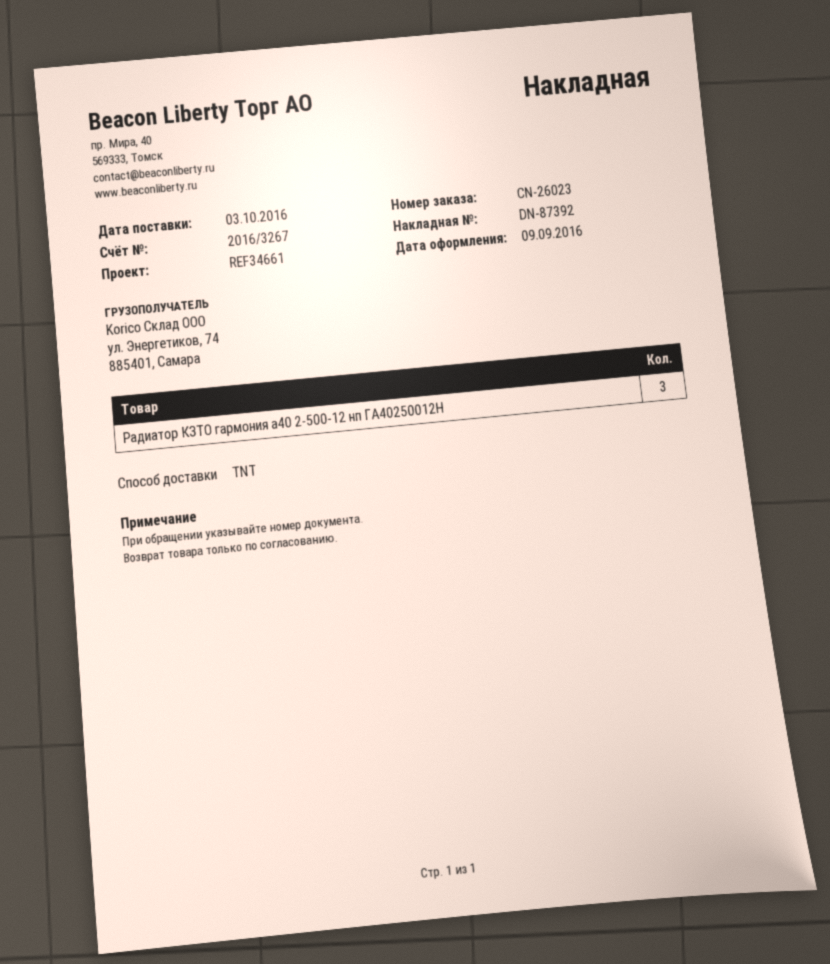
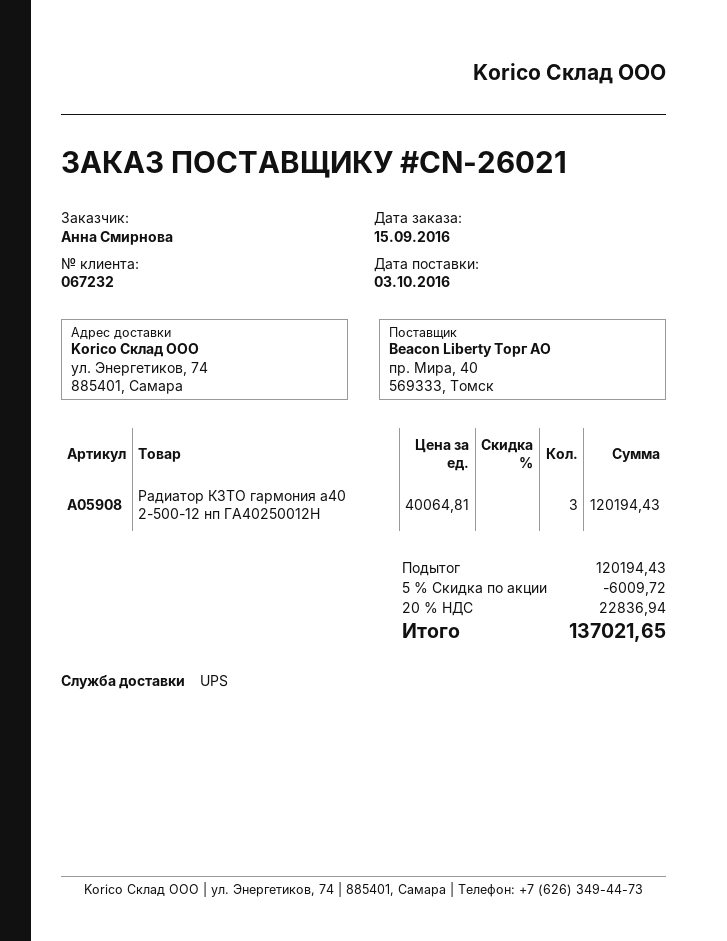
order number: CN-26023 -> CN-26021
order date: 2016-09-09 -> 2016-09-15
shipping method: TNT -> UPS

